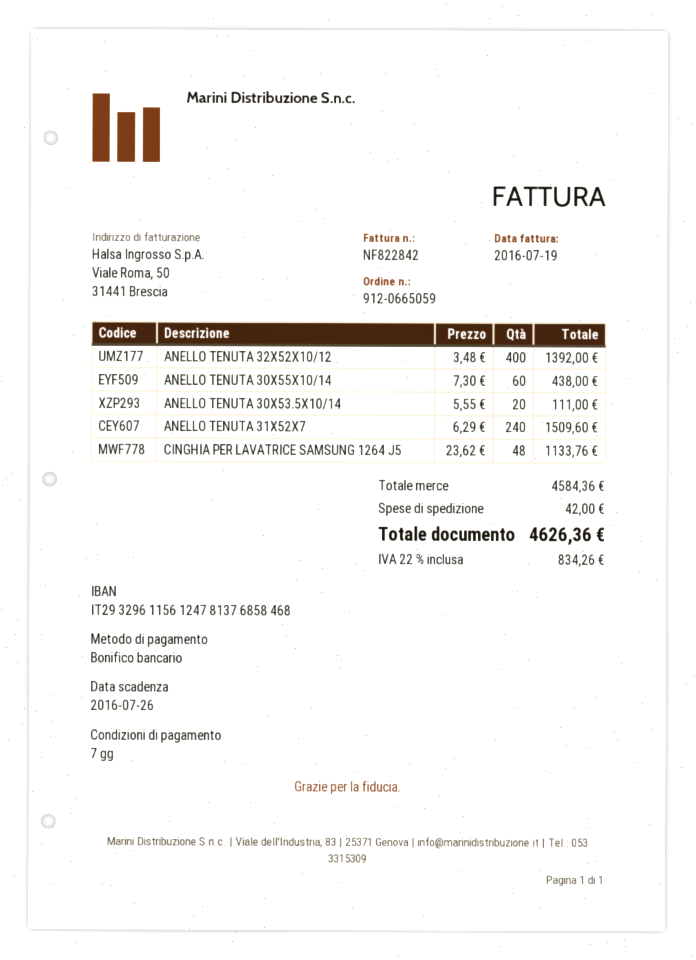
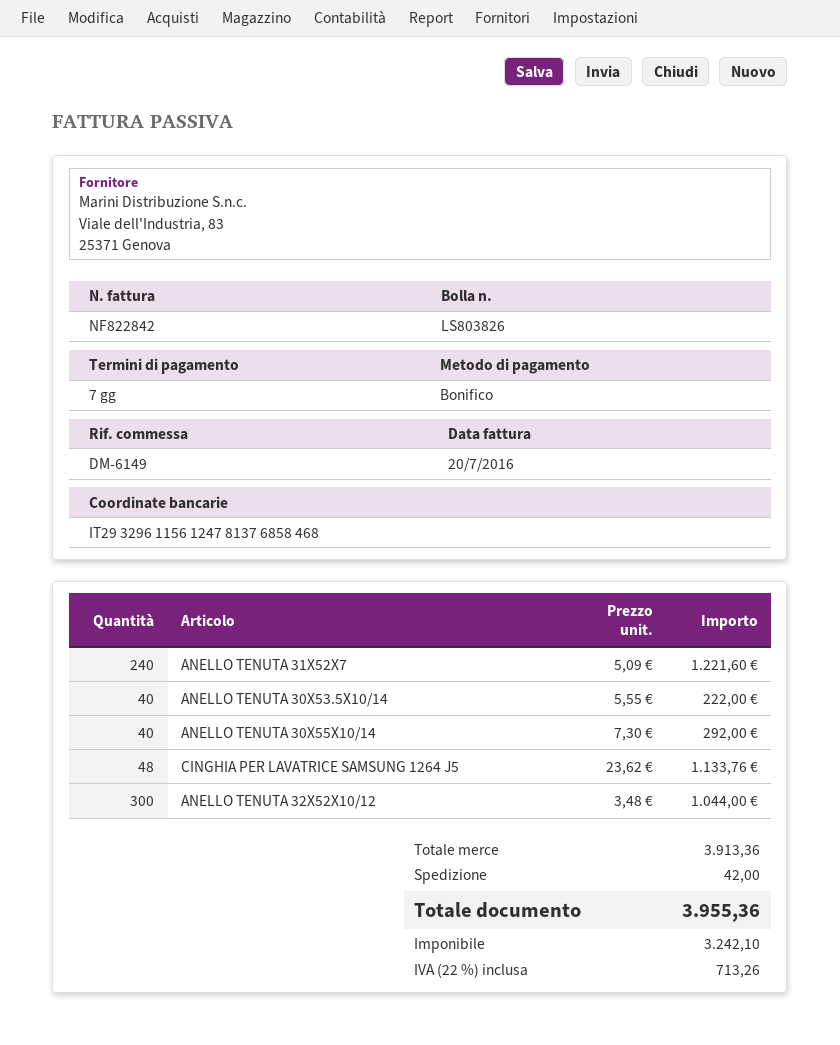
invoice date: 2016-07-19 -> 2016-07-20
ANELLO TENUTA 32X52X10/12: 400 x 3.48 = 1392.00 -> 300 x 3.48 = 1044.00
ANELLO TENUTA 30X55X10/14: 60 x 7.30 = 438.00 -> 40 x 7.30 = 292.00
ANELLO TENUTA 30X53.5X10/14: 20 x 5.55 = 111.00 -> 40 x 5.55 = 222.00
ANELLO TENUTA 31X52X7: 240 x 6.29 = 1509.60 -> 240 x 5.09 = 1221.60
subtotal: 4584.36 -> 3913.36
tax: 22% = 834.26 -> 22% = 713.26
total: 4626.36 -> 3955.36

